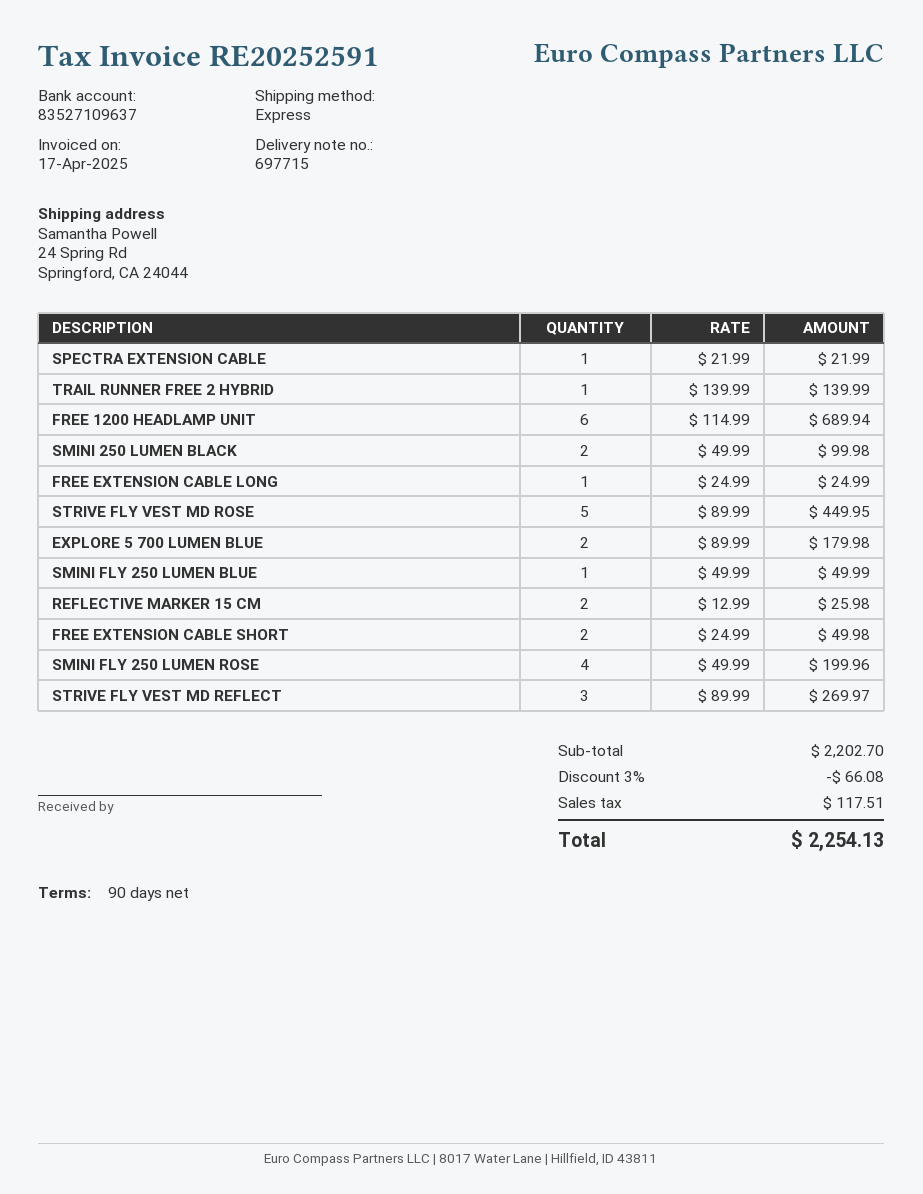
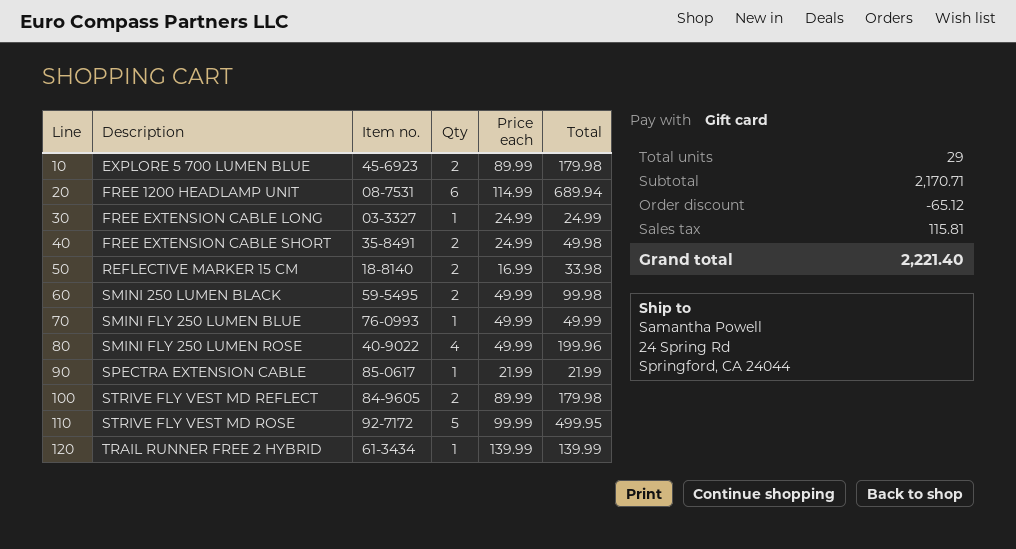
STRIVE FLY VEST MD ROSE: 5 x 89.99 = 449.95 -> 5 x 99.99 = 499.95
REFLECTIVE MARKER 15 CM: 2 x 12.99 = 25.98 -> 2 x 16.99 = 33.98
STRIVE FLY VEST MD REFLECT: 3 x 89.99 = 269.97 -> 2 x 89.99 = 179.98
subtotal: 2202.70 -> 2170.71
discount: 66.08 -> 65.12
tax: 117.51 -> 115.81
total: 2254.13 -> 2221.40

